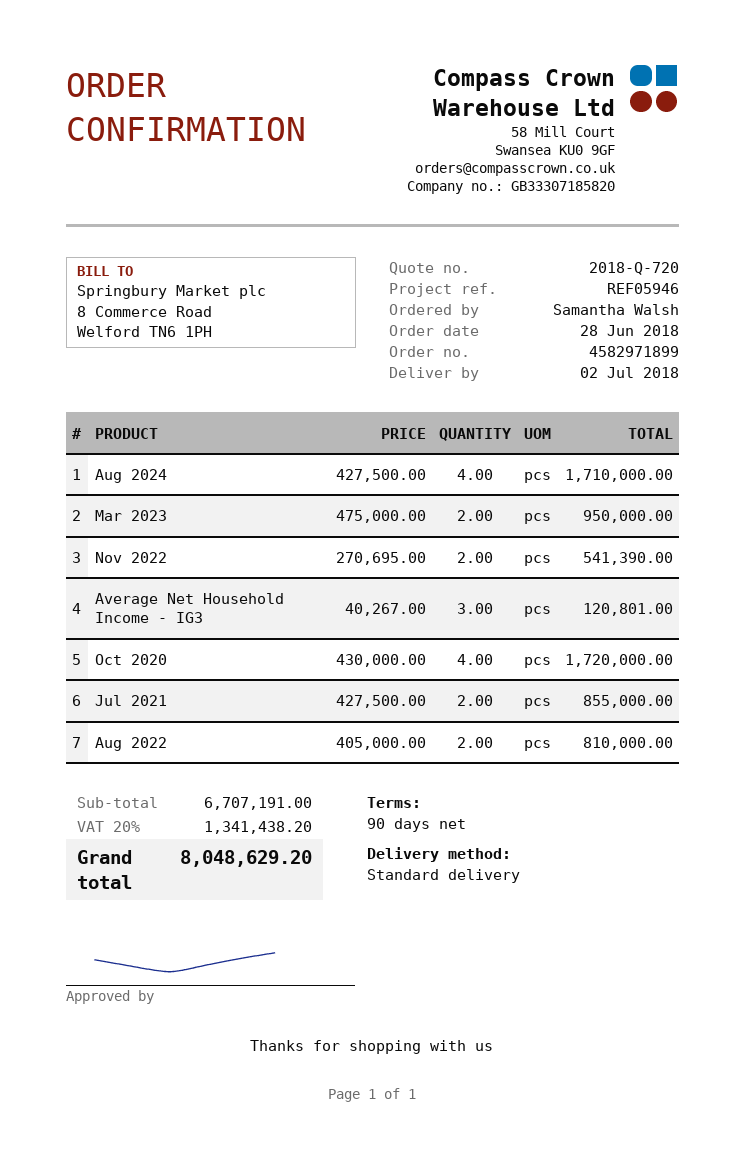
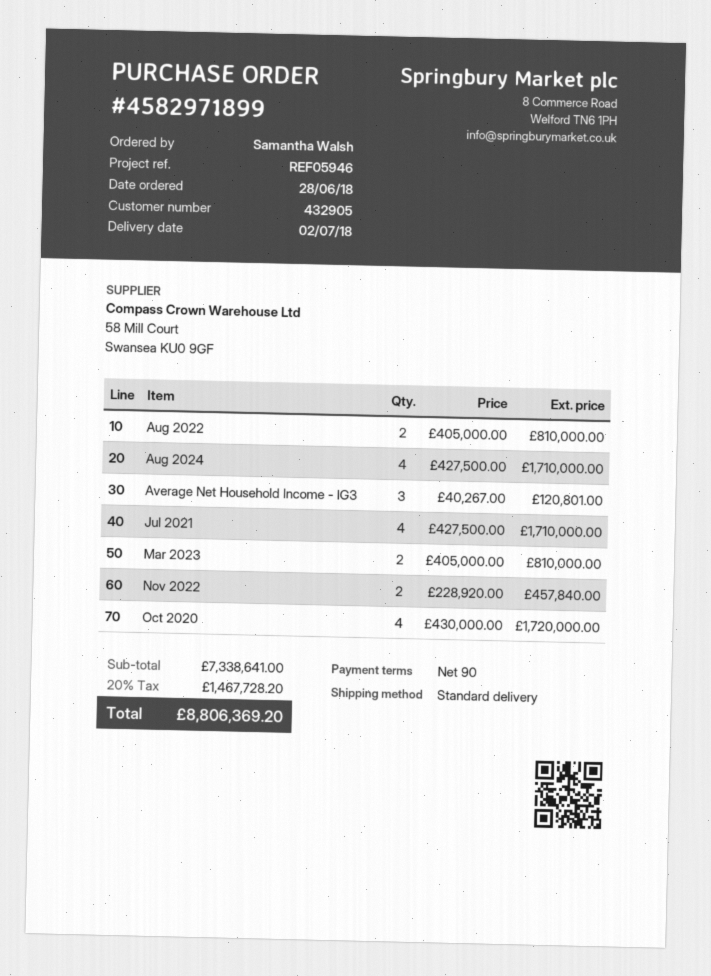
Mar 2023: 2 x 475000.00 = 950000.00 -> 2 x 405000.00 = 810000.00
Nov 2022: 2 x 270695.00 = 541390.00 -> 2 x 228920.00 = 457840.00
Jul 2021: 2 x 427500.00 = 855000.00 -> 4 x 427500.00 = 1710000.00
subtotal: 6707191.00 -> 7338641.00
tax: 20% = 1341438.20 -> 20% = 1467728.20
total: 8048629.20 -> 8806369.20

